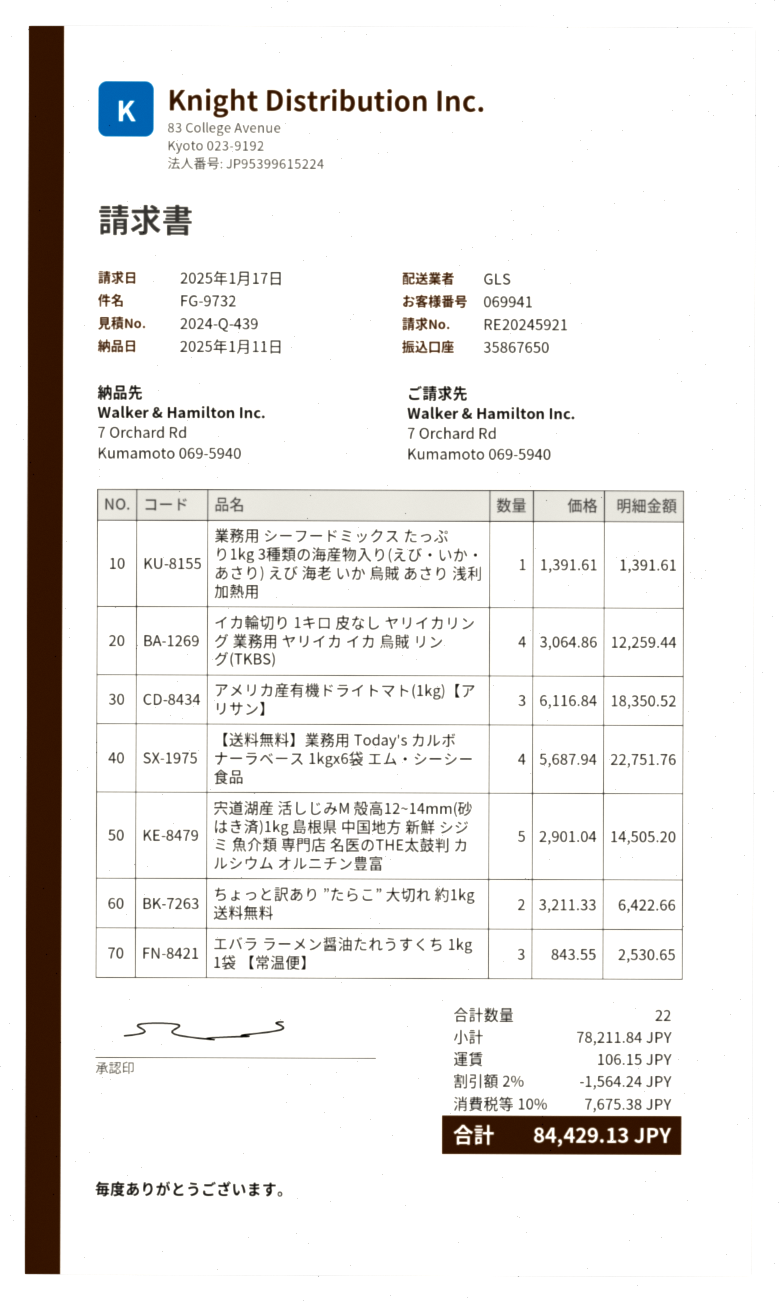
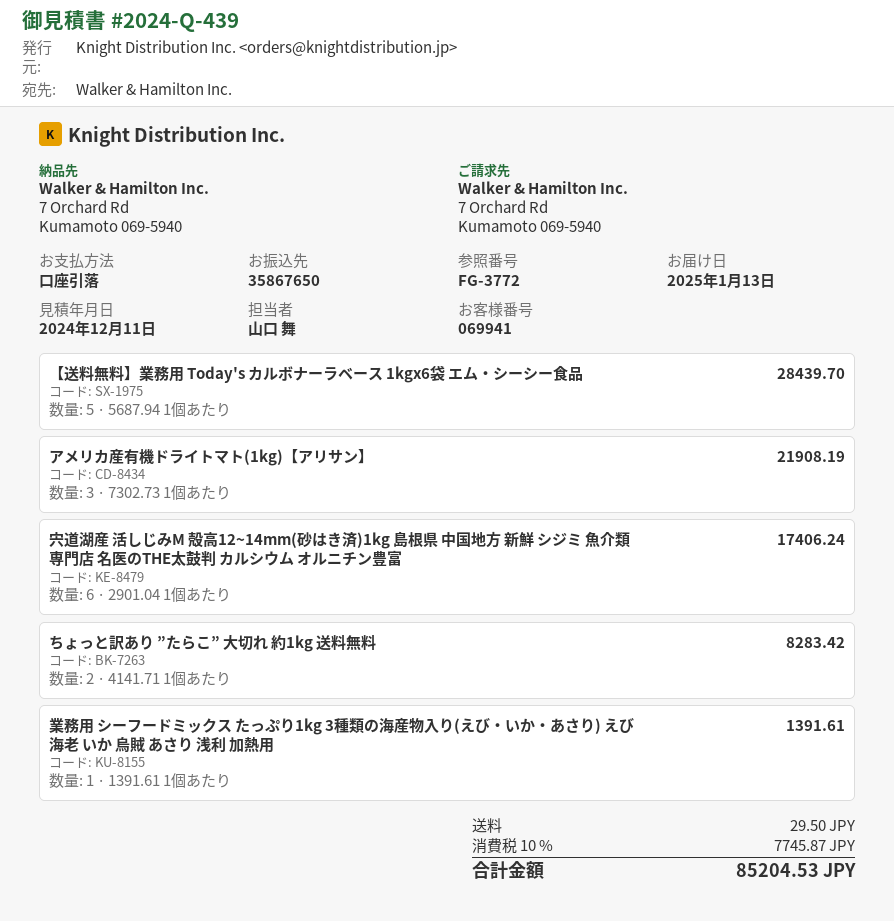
delivery date: 2025-01-11 -> 2025-01-13
reference: FG-9732 -> FG-3772
イカ輪切り 1キロ 皮なし ヤリイカリング 業務用 ヤリイカ イカ 烏賊 リング(TKBS): 4 x 3064.86 = 12259.44 -> none
アメリカ産有機ドライトマト(1kg)【アリサン】: 3 x 6116.84 = 18350.52 -> 3 x 7302.73 = 21908.19
【送料無料】業務用 Today's カルボナーラベース 1kgx6袋 エム・シーシー食品: 4 x 5687.94 = 22751.76 -> 5 x 5687.94 = 28439.70
宍道湖産 活しじみM 殻高12~14mm(砂はき済)1kg 島根県 中国地方 新鮮 シジミ 魚介類 専門店 名医のTHE太鼓判 カルシウム オルニチン豊富: 5 x 2901.04 = 14505.20 -> 6 x 2901.04 = 17406.24
ちょっと訳あり ”たらこ” 大切れ 約1kg 送料無料: 2 x 3211.33 = 6422.66 -> 2 x 4141.71 = 8283.42
エバラ ラーメン醤油たれうすくち 1kg 1袋 【常温便】: 3 x 843.55 = 2530.65 -> none
discount: 2% = 1564.24 -> none
shipping: 106.15 -> 29.50
tax: 10% = 7675.38 -> 10% = 7745.87
total: 84429.13 -> 85204.53

